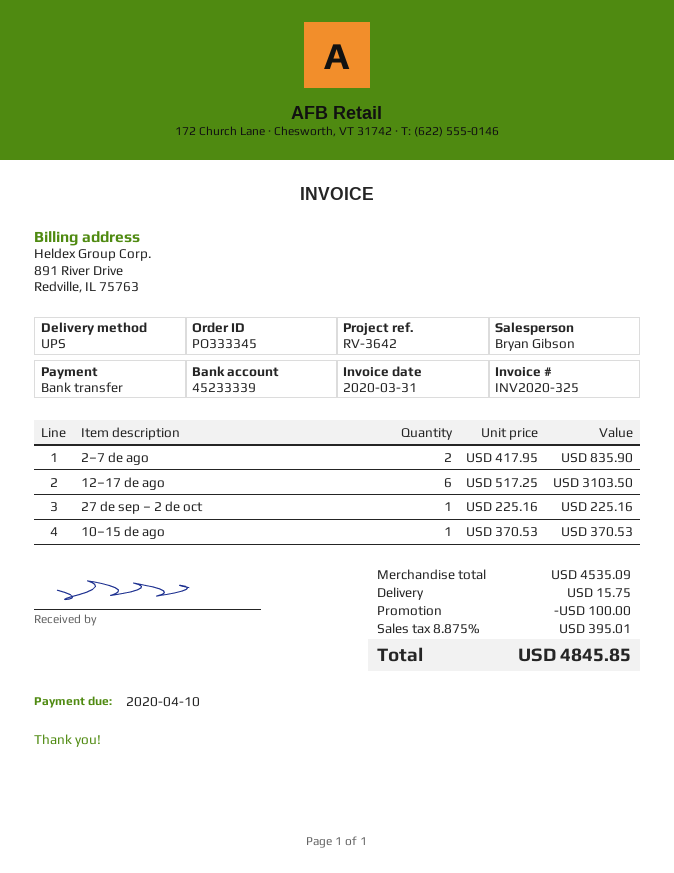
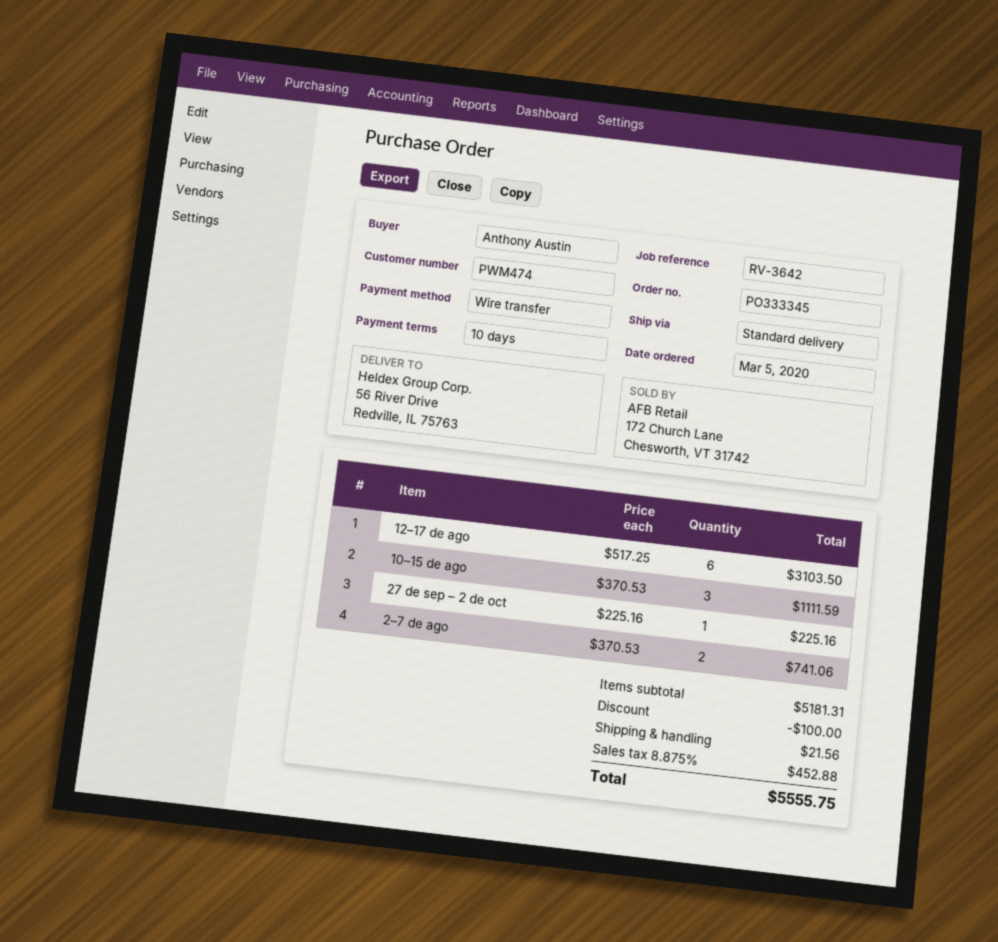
shipping method: UPS -> standard
2–7 de ago: 2 x 417.95 = 835.90 -> 2 x 370.53 = 741.06
10–15 de ago: 1 x 370.53 = 370.53 -> 3 x 370.53 = 1111.59
subtotal: 4535.09 -> 5181.31
shipping: 15.75 -> 21.56
tax: 8.875% = 395.01 -> 8.875% = 452.88
total: 4845.85 -> 5555.75

